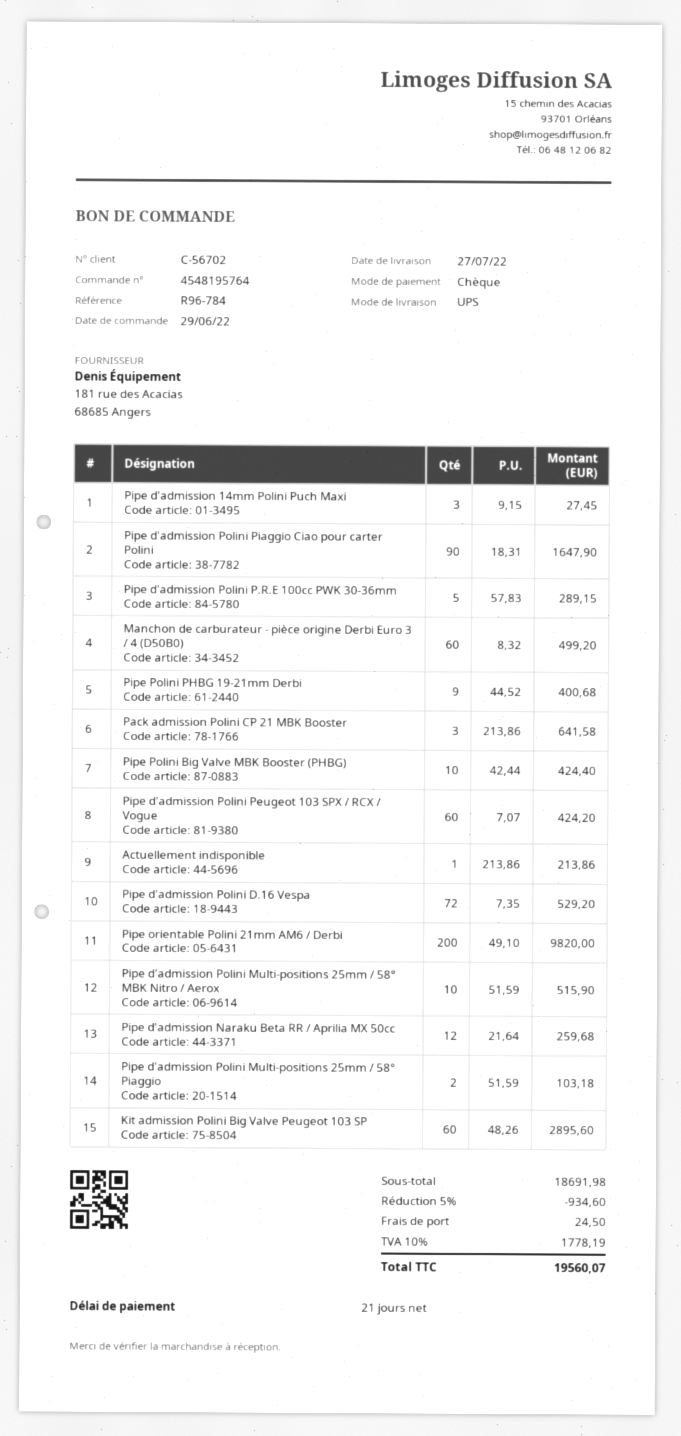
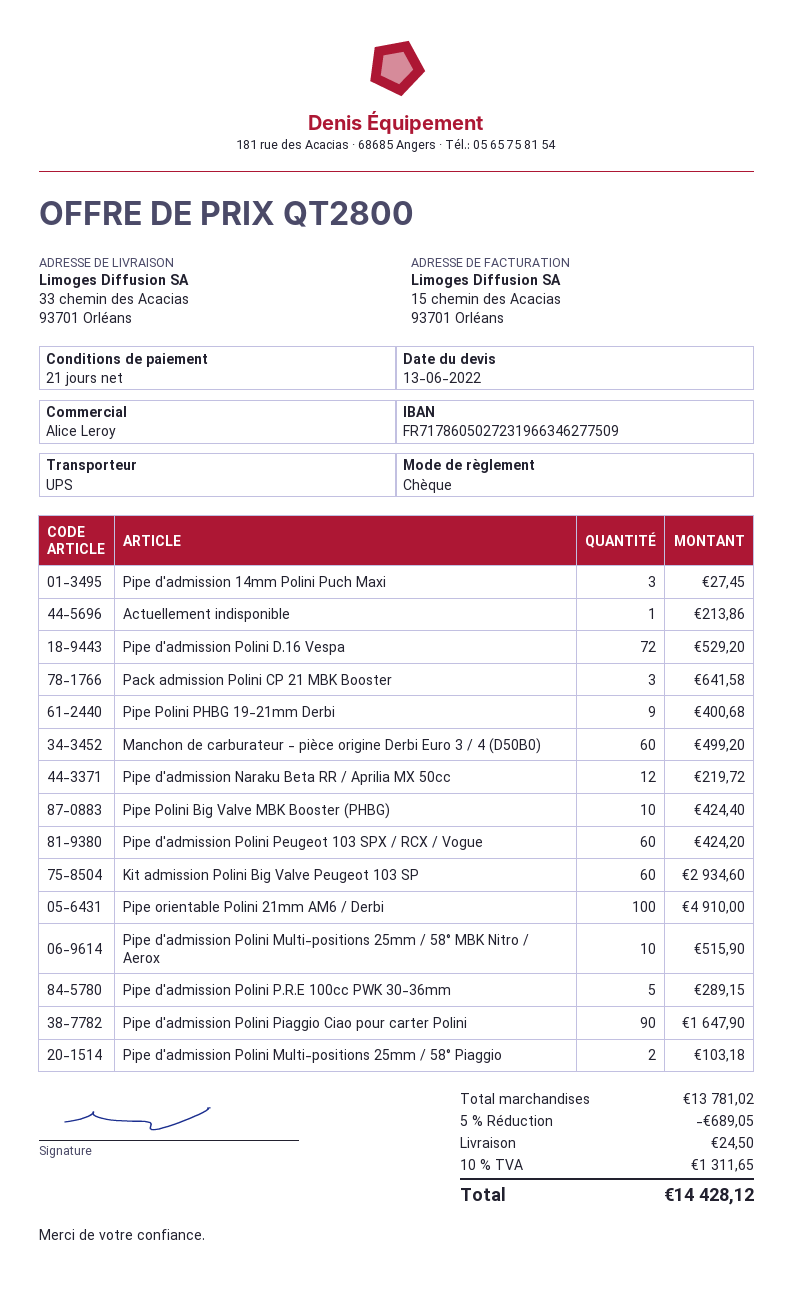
Pipe orientable Polini 21mm AM6 / Derbi: 200 for 9820.00 -> 100 for 4910.00
Pipe d'admission Naraku Beta RR / Aprilia MX 50cc: 12 for 259.68 -> 12 for 219.72
Kit admission Polini Big Valve Peugeot 103 SP: 60 for 2895.60 -> 60 for 2934.60
subtotal: 18691.98 -> 13781.02
discount: 5% = 934.60 -> 5% = 689.05
tax: 10% = 1778.19 -> 10% = 1311.65
total: 19560.07 -> 14428.12

